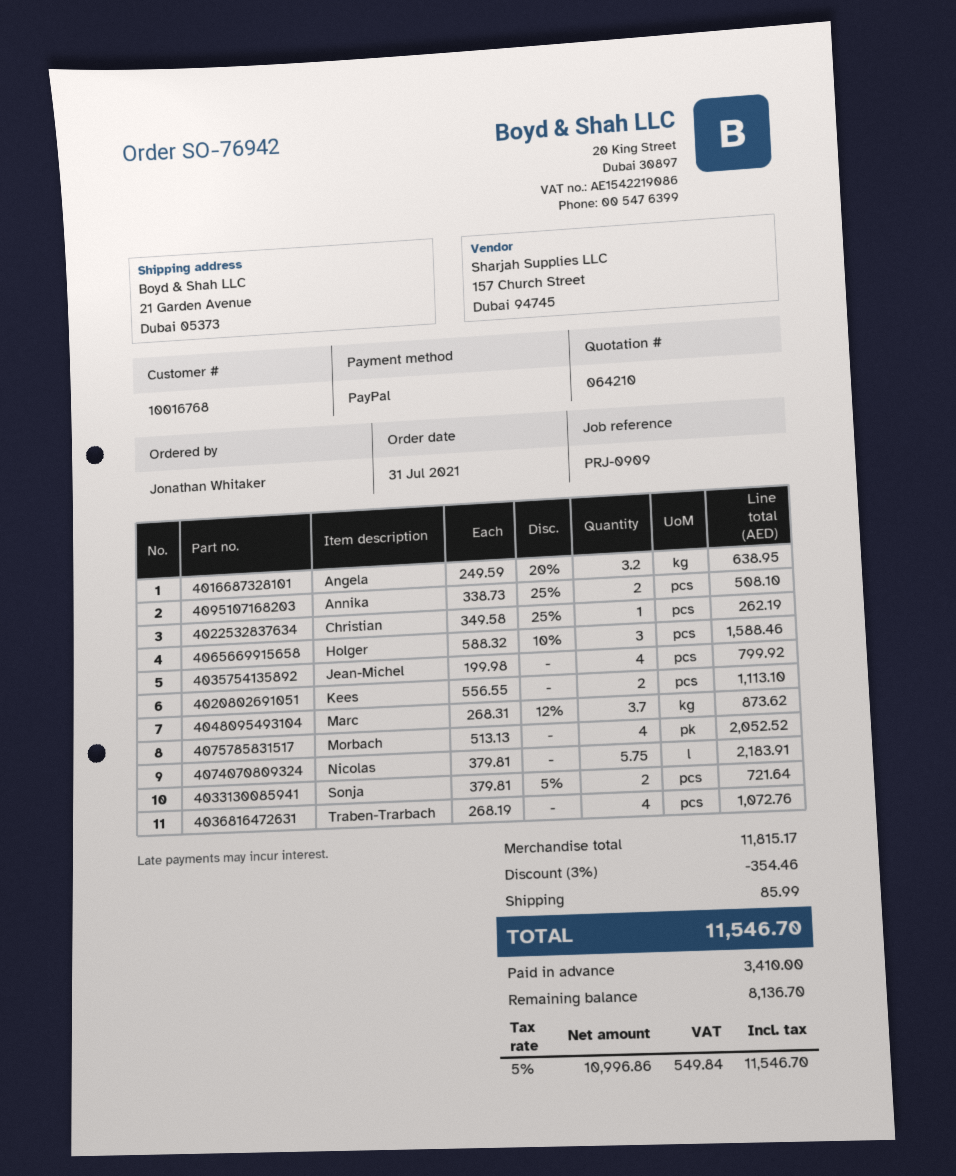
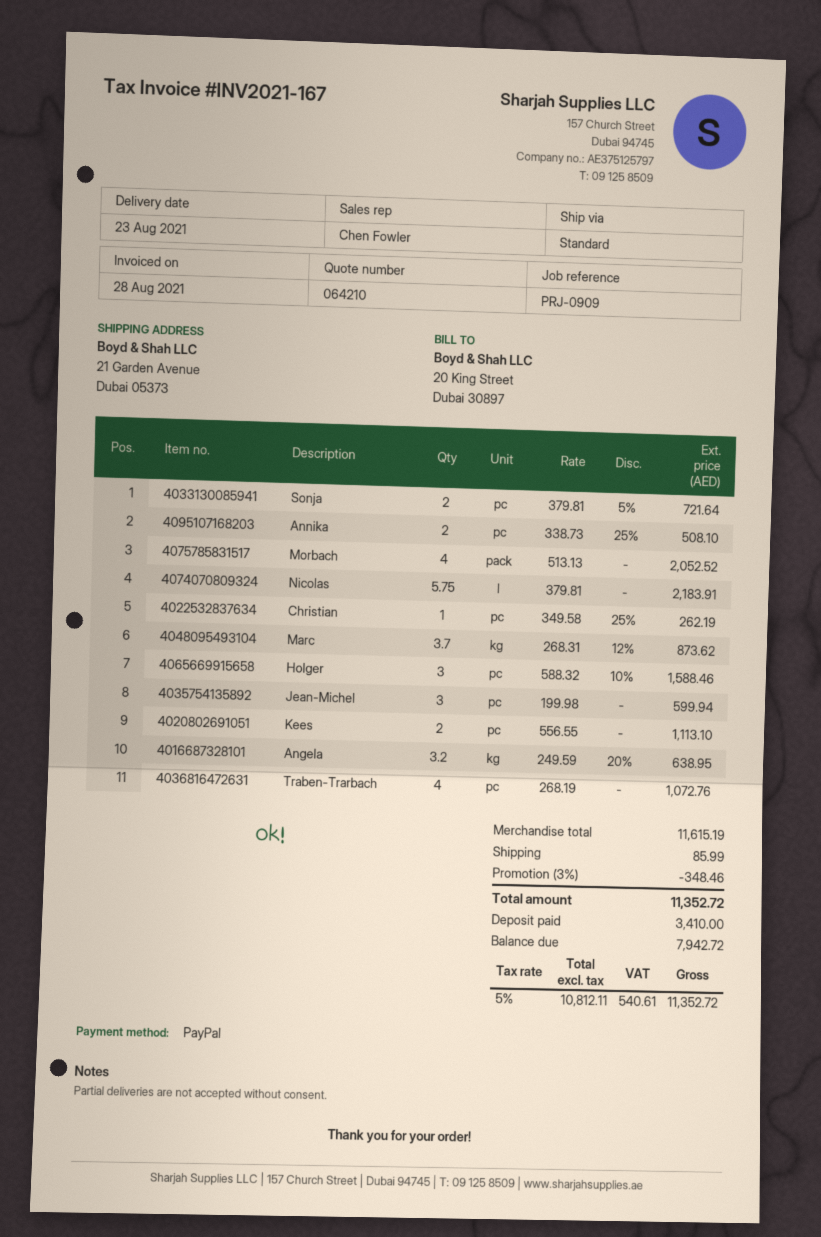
Jean-Michel: 4 x 199.98 = 799.92 -> 3 x 199.98 = 599.94
subtotal: 11815.17 -> 11615.19
discount: 3% = 354.46 -> 3% = 348.46
net: 10996.86 -> 10812.11
tax: 5% = 549.84 -> 5% = 540.61
total: 11546.70 -> 11352.72
balance: 8136.70 -> 7942.72

